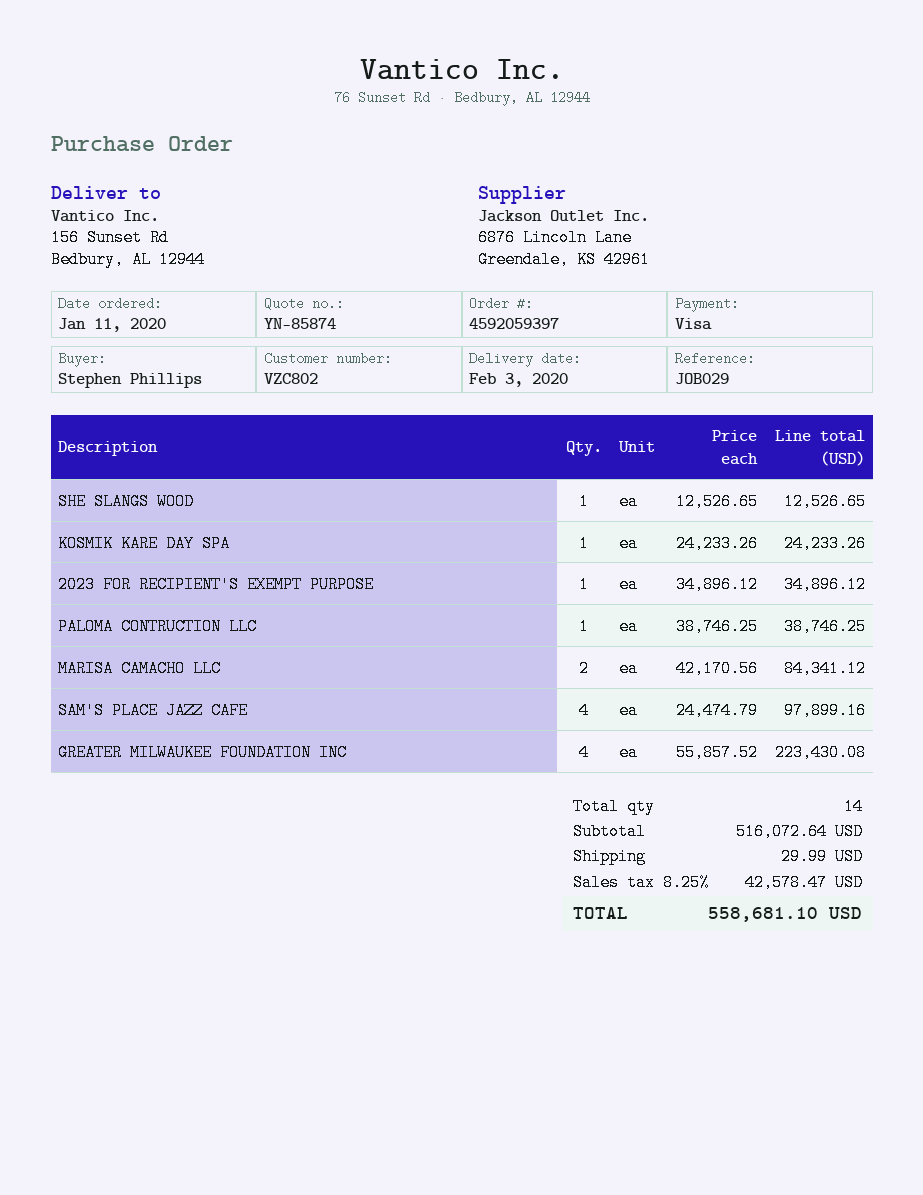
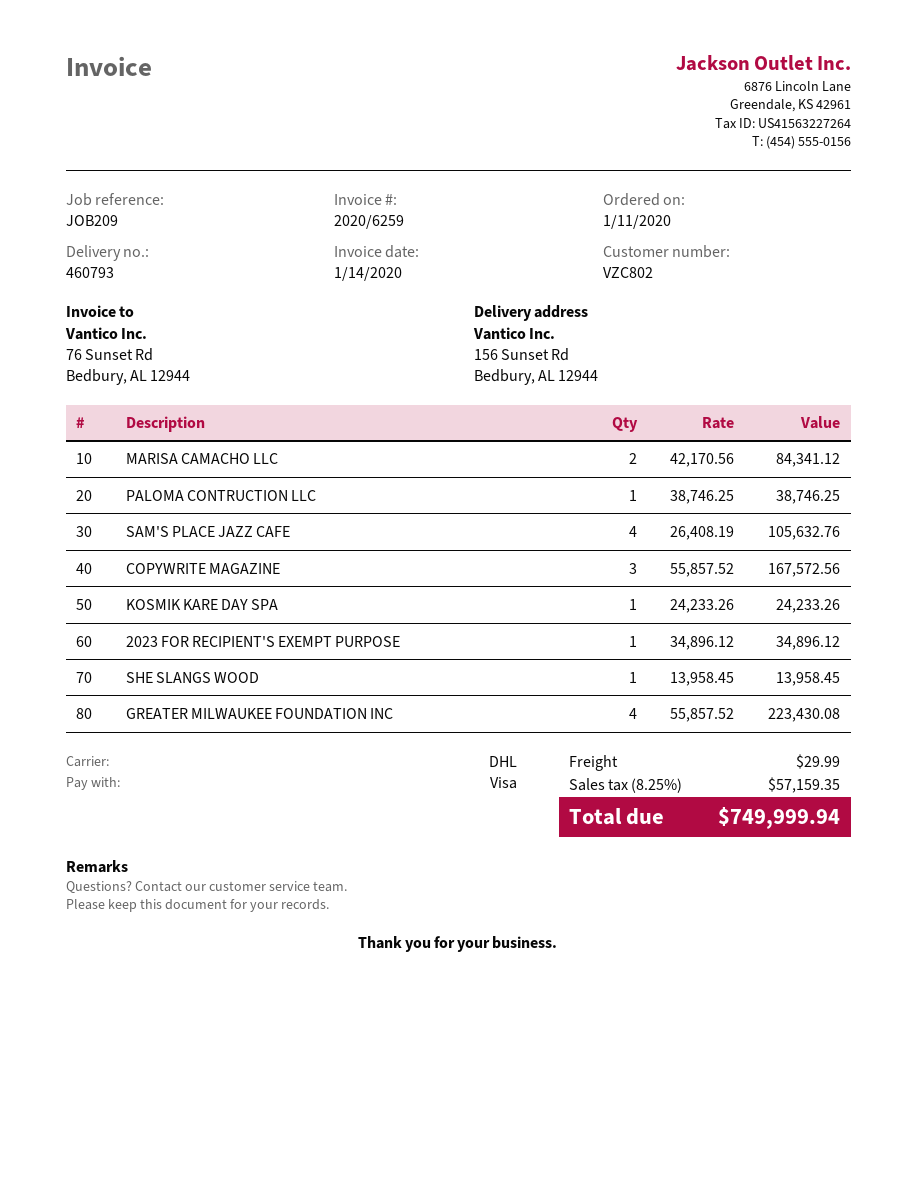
reference: JOB029 -> JOB209
SHE SLANGS WOOD: 1 x 12526.65 = 12526.65 -> 1 x 13958.45 = 13958.45
SAM'S PLACE JAZZ CAFE: 4 x 24474.79 = 97899.16 -> 4 x 26408.19 = 105632.76
COPYWRITE MAGAZINE: none -> 3 x 55857.52 = 167572.56
tax: 8.25% = 42578.47 -> 8.25% = 57159.35
total: 558681.10 -> 749999.94

